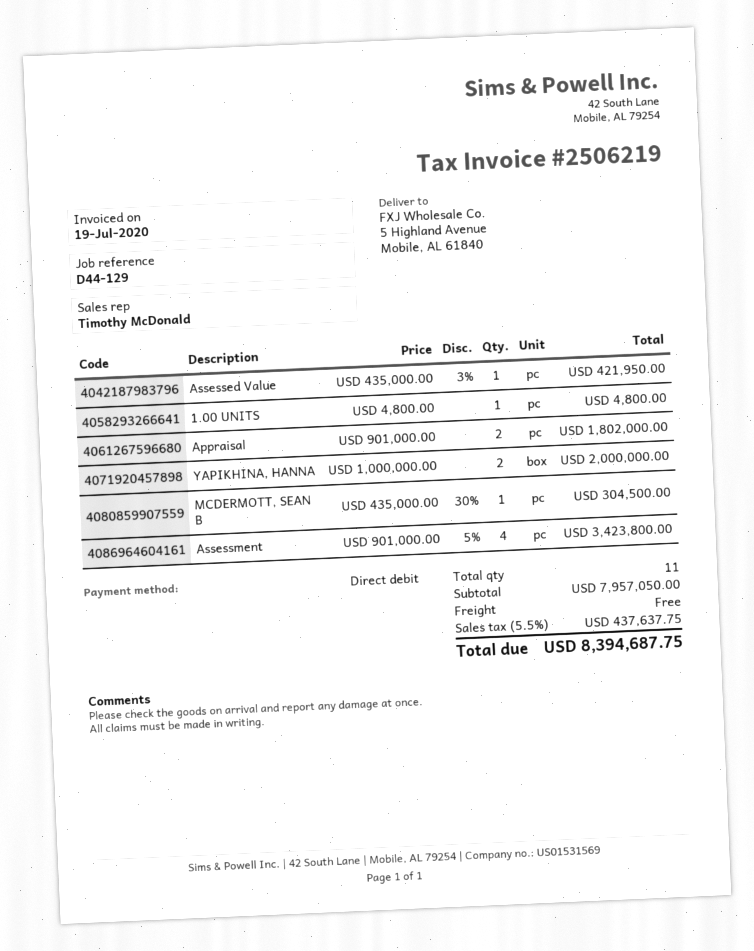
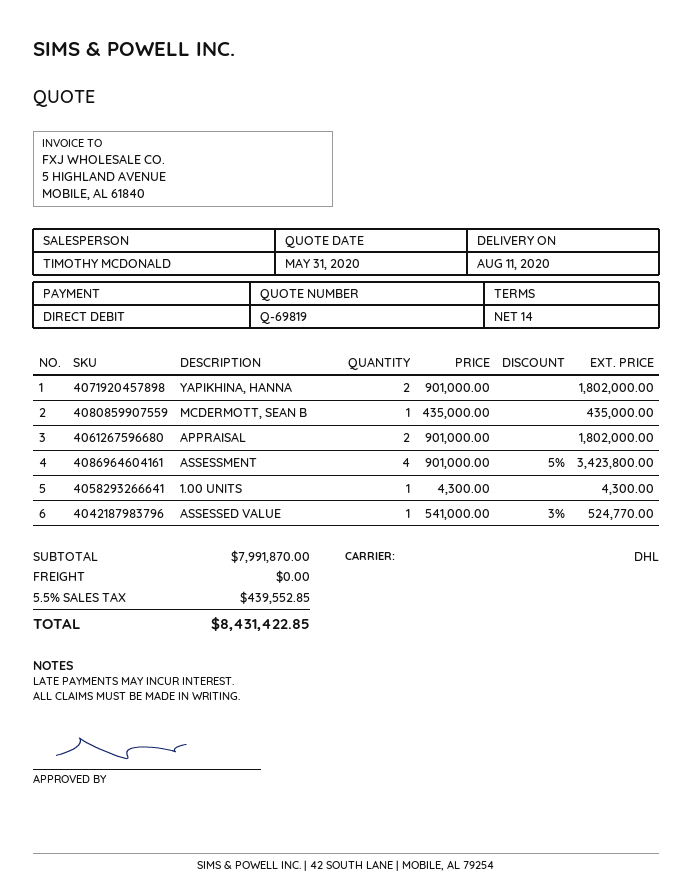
Assessed Value: 1 x 435000.00 - 3% = 421950.00 -> 1 x 541000.00 - 3% = 524770.00
1.00 UNITS: 1 x 4800.00 = 4800.00 -> 1 x 4300.00 = 4300.00
YAPIKHINA, HANNA: 2 x 1000000.00 = 2000000.00 -> 2 x 901000.00 = 1802000.00
MCDERMOTT, SEAN B: 1 x 435000.00 - 30% = 304500.00 -> 1 x 435000.00 = 435000.00
subtotal: 7957050.00 -> 7991870.00
tax: 5.5% = 437637.75 -> 5.5% = 439552.85
total: 8394687.75 -> 8431422.85

